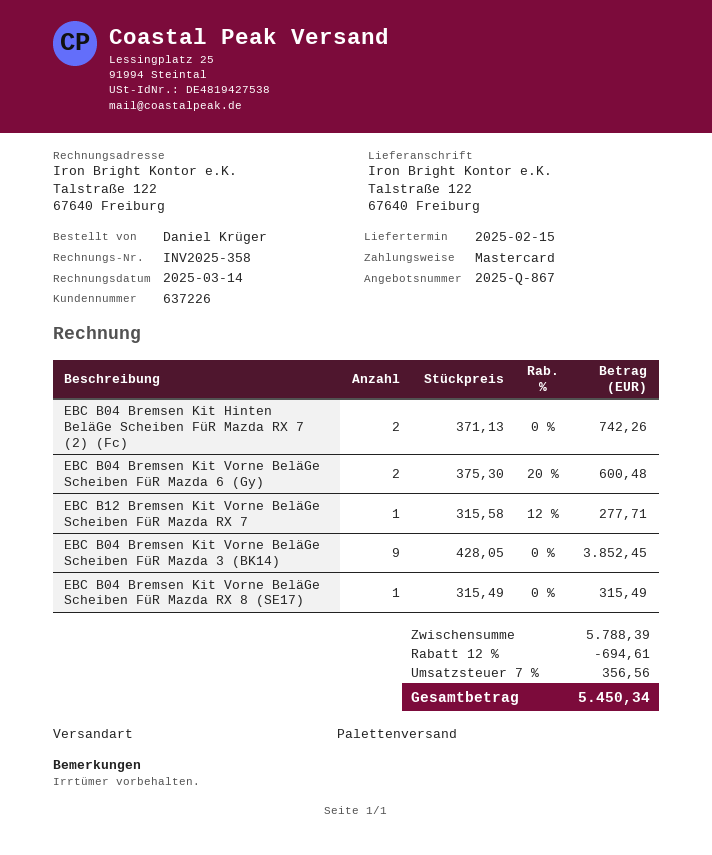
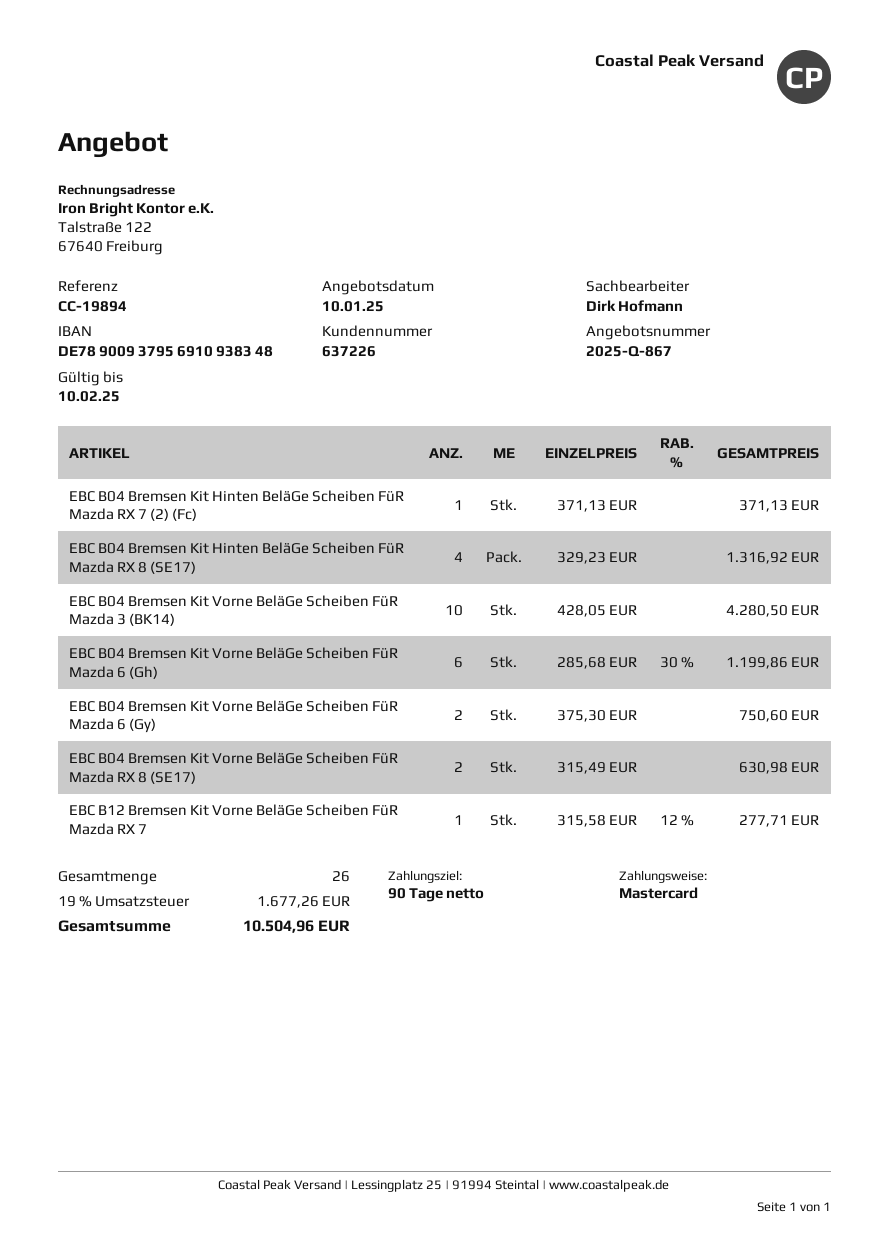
EBC B04 Bremsen Kit Hinten BeläGe Scheiben FüR Mazda RX 7 (2) (Fc): 2 x 371.13 = 742.26 -> 1 x 371.13 = 371.13
EBC B04 Bremsen Kit Vorne BeläGe Scheiben FüR Mazda 6 (Gy): 2 x 375.30 - 20% = 600.48 -> 2 x 375.30 = 750.60
EBC B04 Bremsen Kit Vorne BeläGe Scheiben FüR Mazda 3 (BK14): 9 x 428.05 = 3852.45 -> 10 x 428.05 = 4280.50
EBC B04 Bremsen Kit Vorne BeläGe Scheiben FüR Mazda RX 8 (SE17): 1 x 315.49 = 315.49 -> 2 x 315.49 = 630.98
EBC B04 Bremsen Kit Hinten BeläGe Scheiben FüR Mazda RX 8 (SE17): none -> 4 x 329.23 = 1316.92
EBC B04 Bremsen Kit Vorne BeläGe Scheiben FüR Mazda 6 (Gh): none -> 6 x 285.68 - 30% = 1199.86
discount: 12% = 694.61 -> none
tax: 7% = 356.56 -> 19% = 1677.26
total: 5450.34 -> 10504.96

